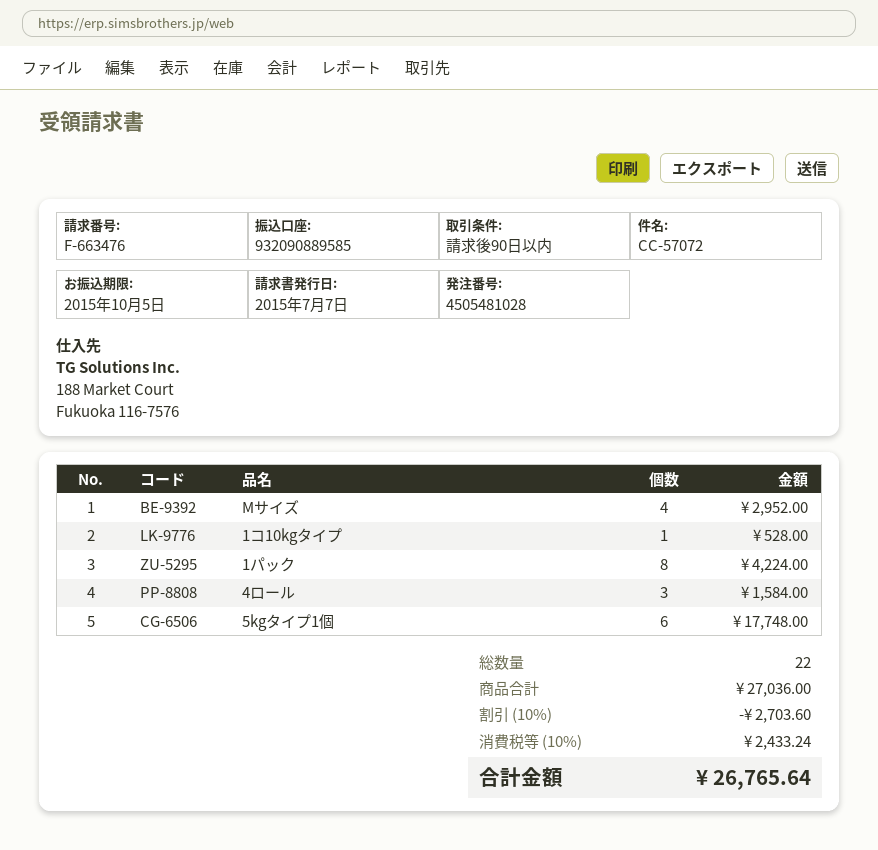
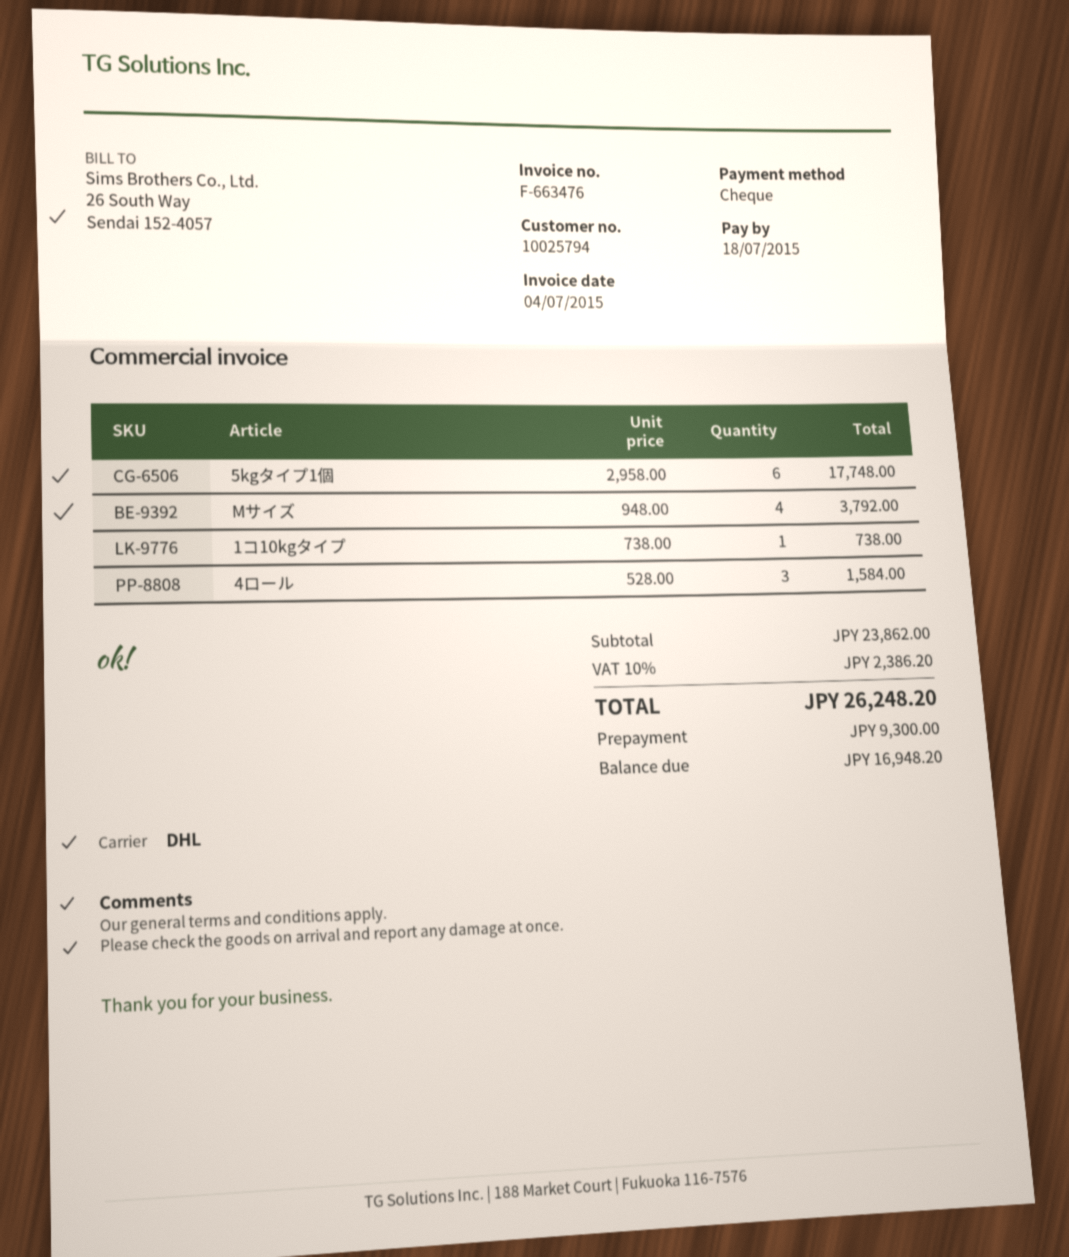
invoice date: 2015-07-07 -> 2015-07-04
due date: 2015-10-05 -> 2015-07-18
Mサイズ: 4 for 2952.00 -> 4 for 3792.00
1コ10kgタイプ: 1 for 528.00 -> 1 for 738.00
1パック: 8 for 4224.00 -> none
subtotal: 27036.00 -> 23862.00
discount: 10% = 2703.60 -> none
tax: 10% = 2433.24 -> 10% = 2386.20
total: 26765.64 -> 26248.20

